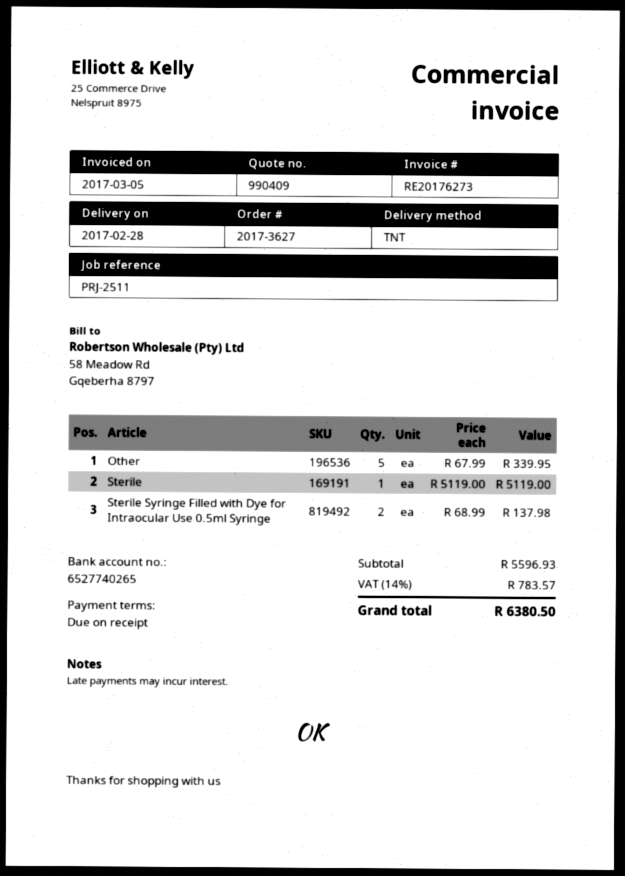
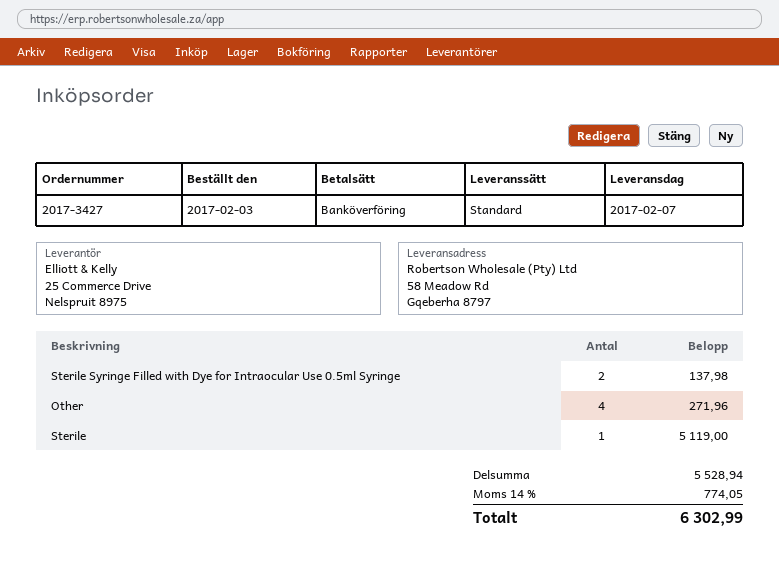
order number: 2017-3627 -> 2017-3427
delivery date: 2017-02-28 -> 2017-02-07
shipping method: TNT -> standard
Other: 5 for 339.95 -> 4 for 271.96
subtotal: 5596.93 -> 5528.94
tax: 14% = 783.57 -> 14% = 774.05
total: 6380.50 -> 6302.99

